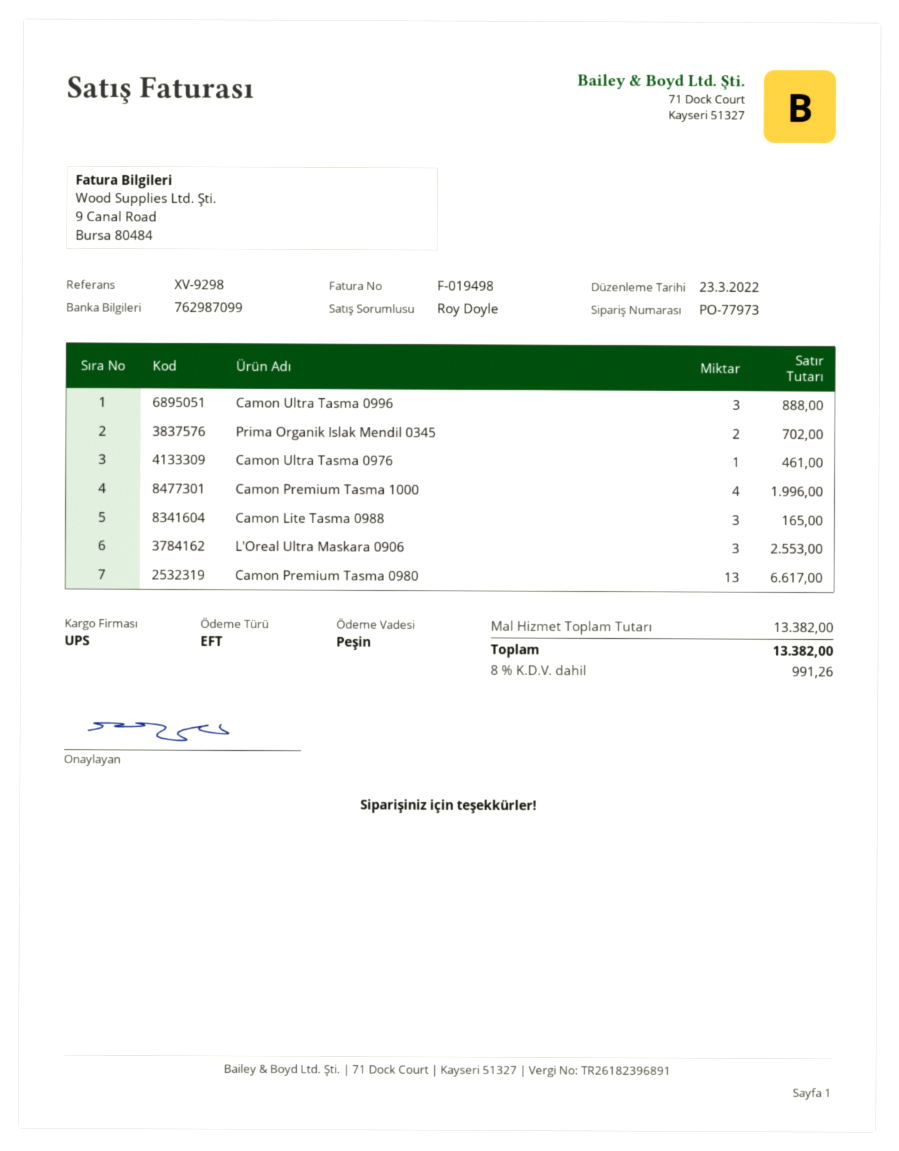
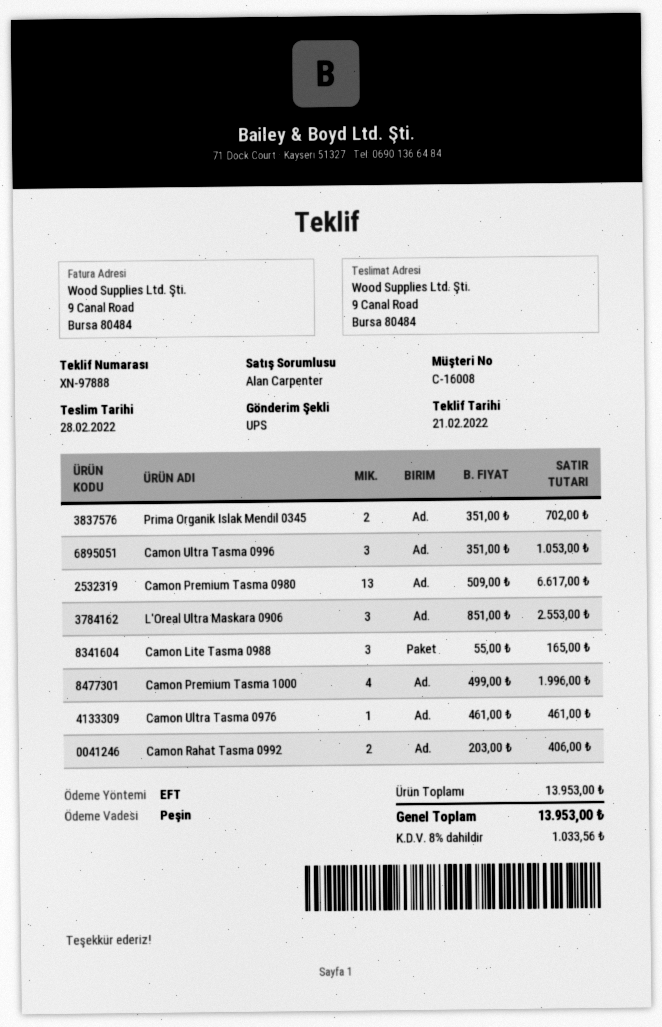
sales rep: Roy Doyle -> Alan Carpenter
Camon Ultra Tasma 0996: 3 for 888.00 -> 3 for 1053.00
Camon Rahat Tasma 0992: none -> 2 for 406.00
subtotal: 13382.00 -> 13953.00
tax: 8% = 991.26 -> 8% = 1033.56
total: 13382.00 -> 13953.00

